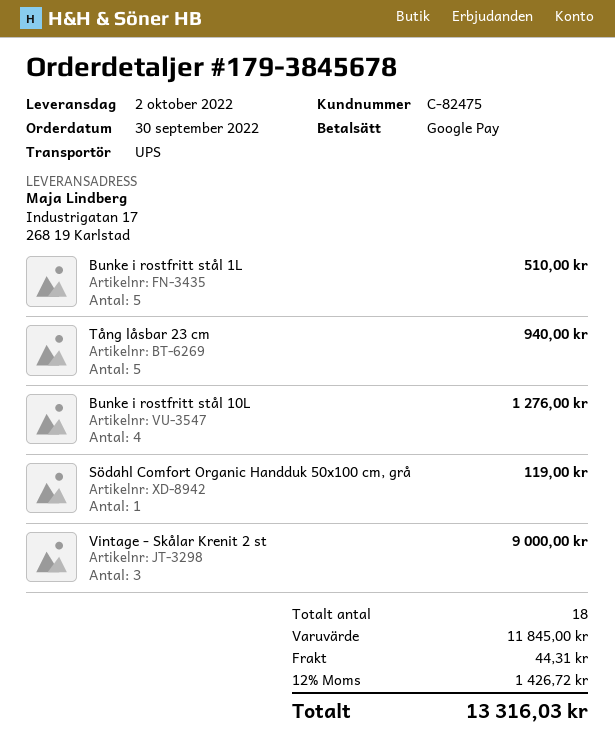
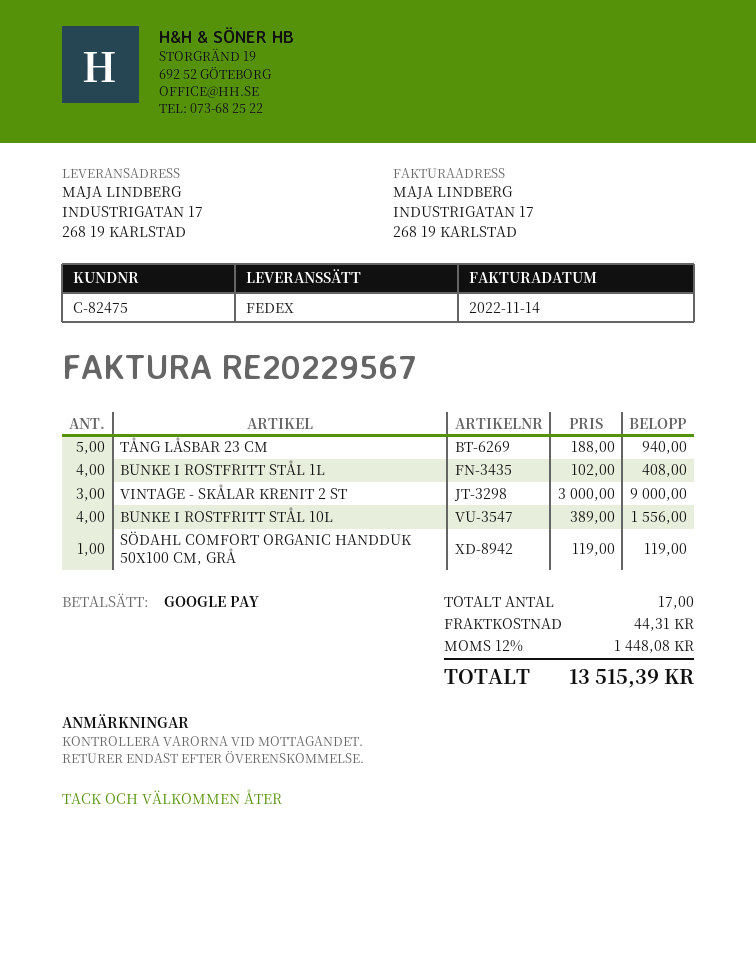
shipping method: UPS -> FedEx
Bunke i rostfritt stål 1L: 5 for 510.00 -> 4 for 408.00
Bunke i rostfritt stål 10L: 4 for 1276.00 -> 4 for 1556.00
total quantity: 18 -> 17
tax: 12% = 1426.72 -> 12% = 1448.08
total: 13316.03 -> 13515.39

